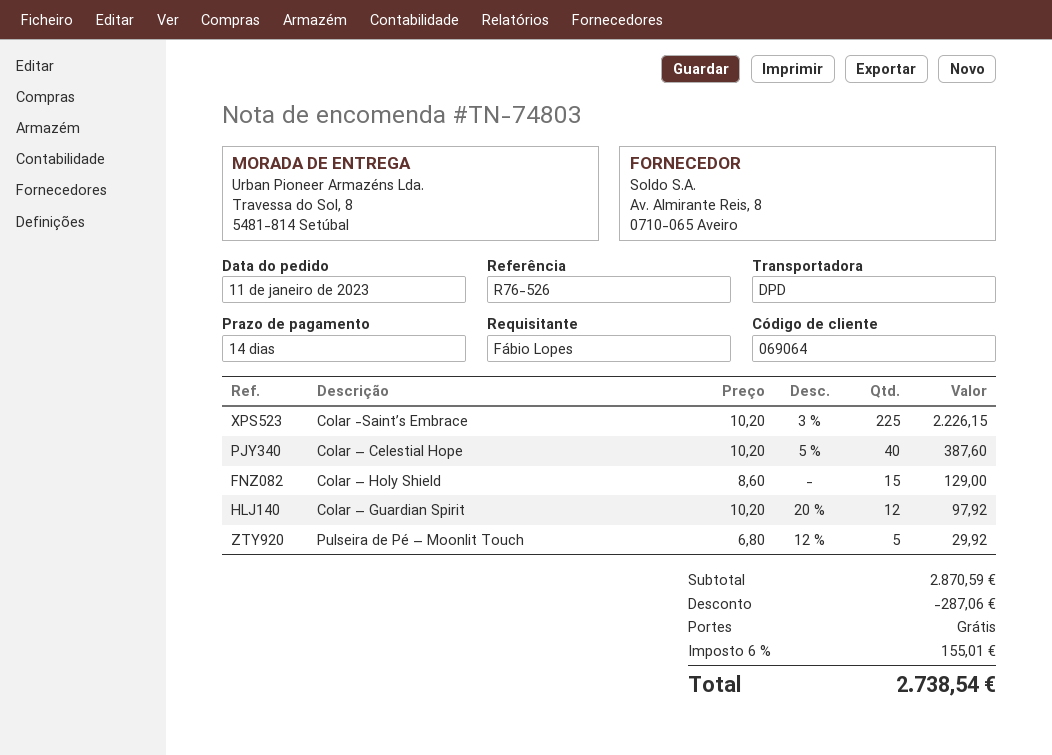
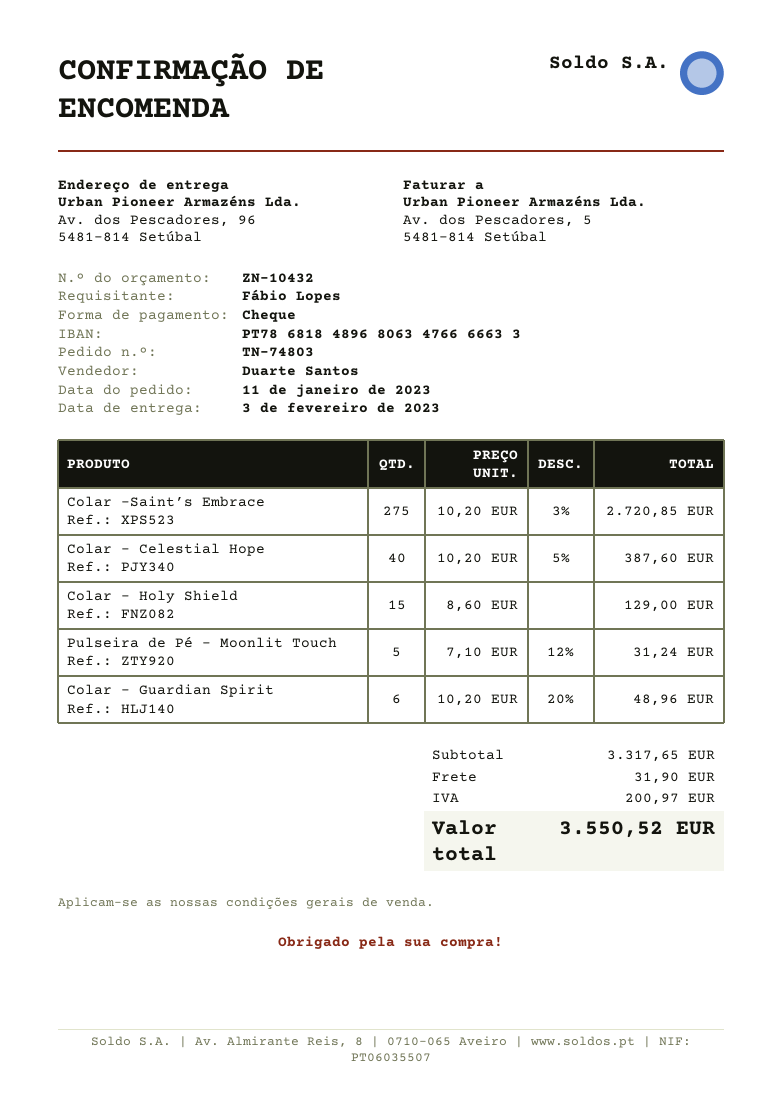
ship to: Travessa do Sol, 8, 5481-814 Setúbal -> Av. dos Pescadores, 96, 5481-814 Setúbal
Colar -Saint’s Embrace: 225 x 10.20 - 3% = 2226.15 -> 275 x 10.20 - 3% = 2720.85
Colar – Guardian Spirit: 12 x 10.20 - 20% = 97.92 -> 6 x 10.20 - 20% = 48.96
Pulseira de Pé – Moonlit Touch: 5 x 6.80 - 12% = 29.92 -> 5 x 7.10 - 12% = 31.24
subtotal: 2870.59 -> 3317.65
discount: 287.06 -> none
shipping: 0.00 -> 31.90
tax: 155.01 -> 200.97
total: 2738.54 -> 3550.52

